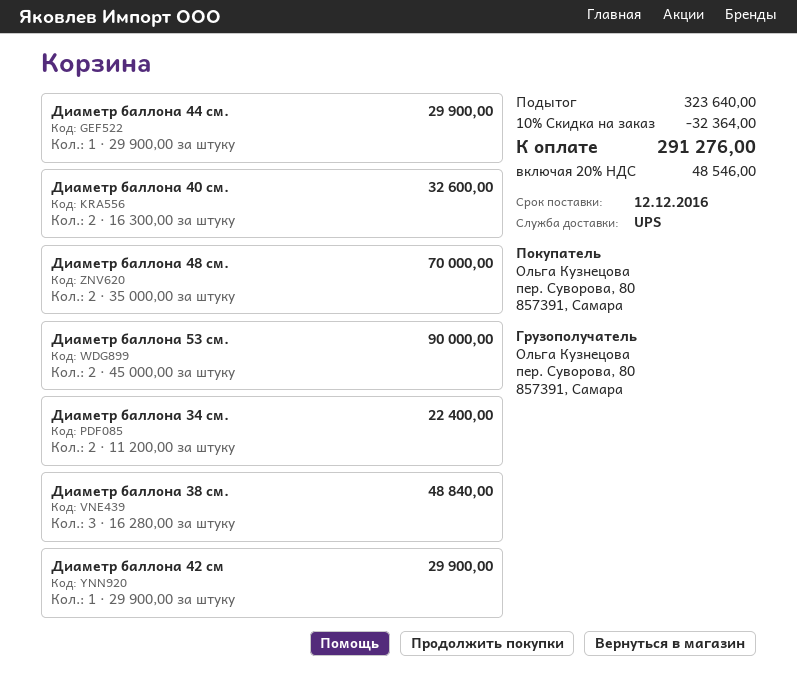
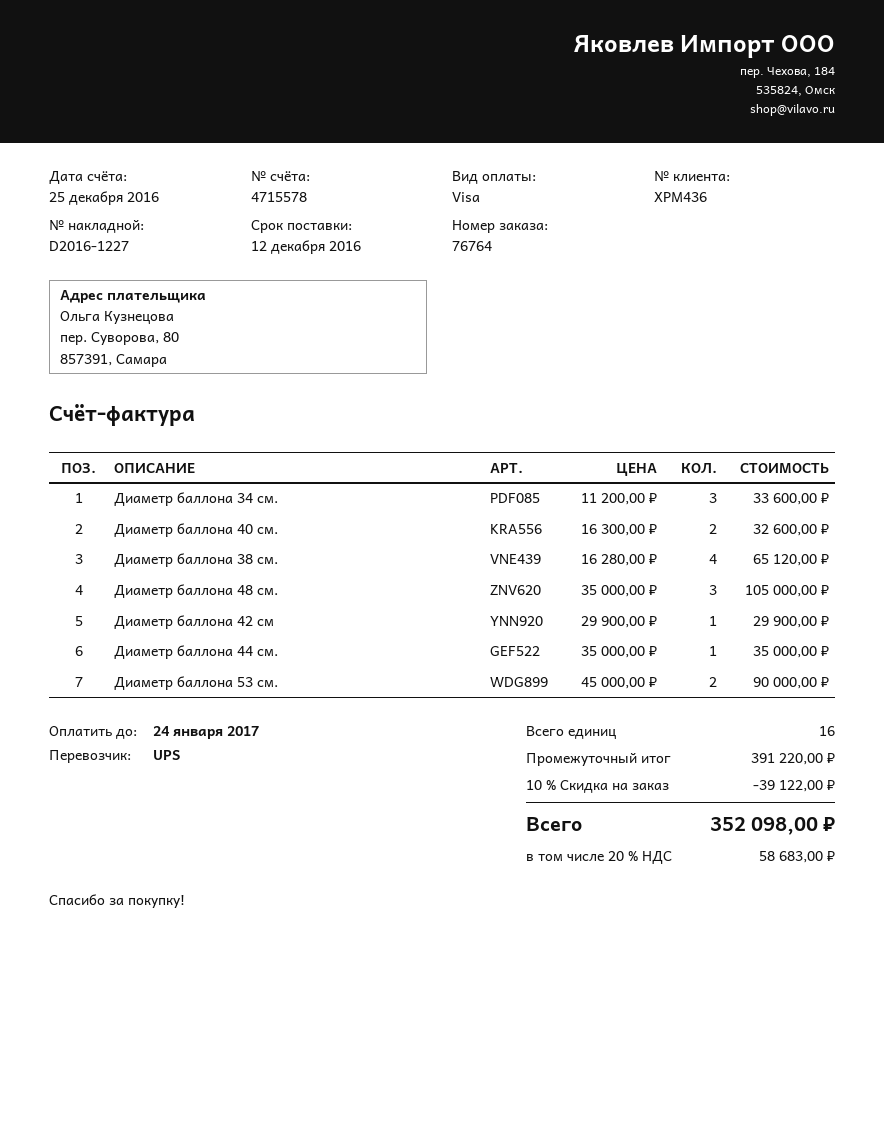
Диаметр баллона 44 см.: 1 x 29900.00 = 29900.00 -> 1 x 35000.00 = 35000.00
Диаметр баллона 48 см.: 2 x 35000.00 = 70000.00 -> 3 x 35000.00 = 105000.00
Диаметр баллона 34 см.: 2 x 11200.00 = 22400.00 -> 3 x 11200.00 = 33600.00
Диаметр баллона 38 см.: 3 x 16280.00 = 48840.00 -> 4 x 16280.00 = 65120.00
subtotal: 323640.00 -> 391220.00
discount: 10% = 32364.00 -> 10% = 39122.00
tax: 20% = 48546.00 -> 20% = 58683.00
total: 291276.00 -> 352098.00

